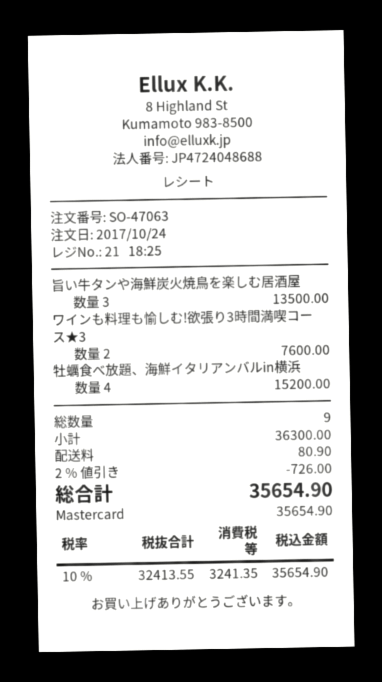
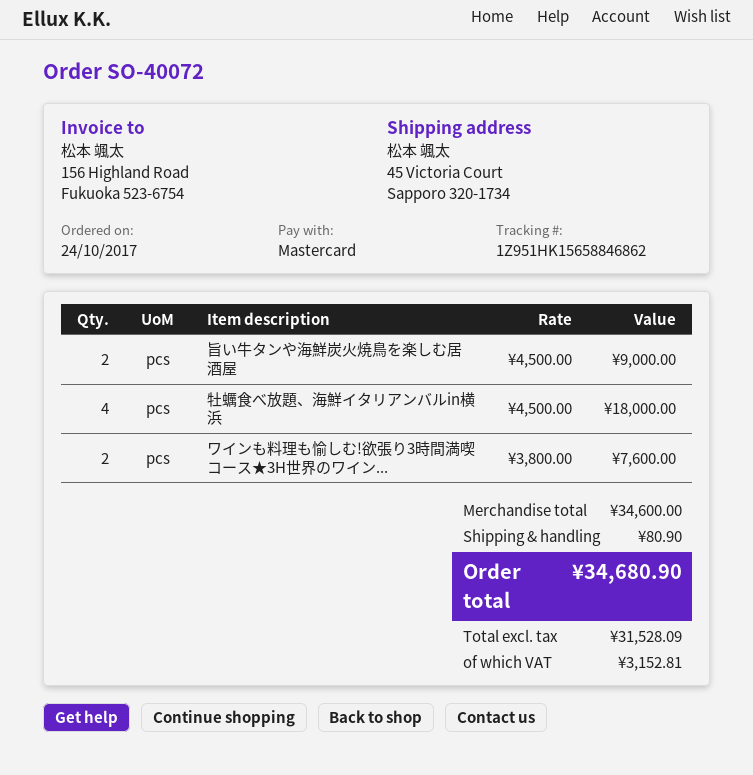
order number: SO-47063 -> SO-40072
旨い牛タンや海鮮炭火焼鳥を楽しむ居酒屋: 3 for 13500.00 -> 2 for 9000.00
牡蠣食べ放題、海鮮イタリアンバルin横浜: 4 for 15200.00 -> 4 for 18000.00
subtotal: 36300.00 -> 34600.00
discount: 2% = 726.00 -> none
net: 32413.55 -> 31528.09
tax: 3241.35 -> 3152.81
total: 35654.90 -> 34680.90

